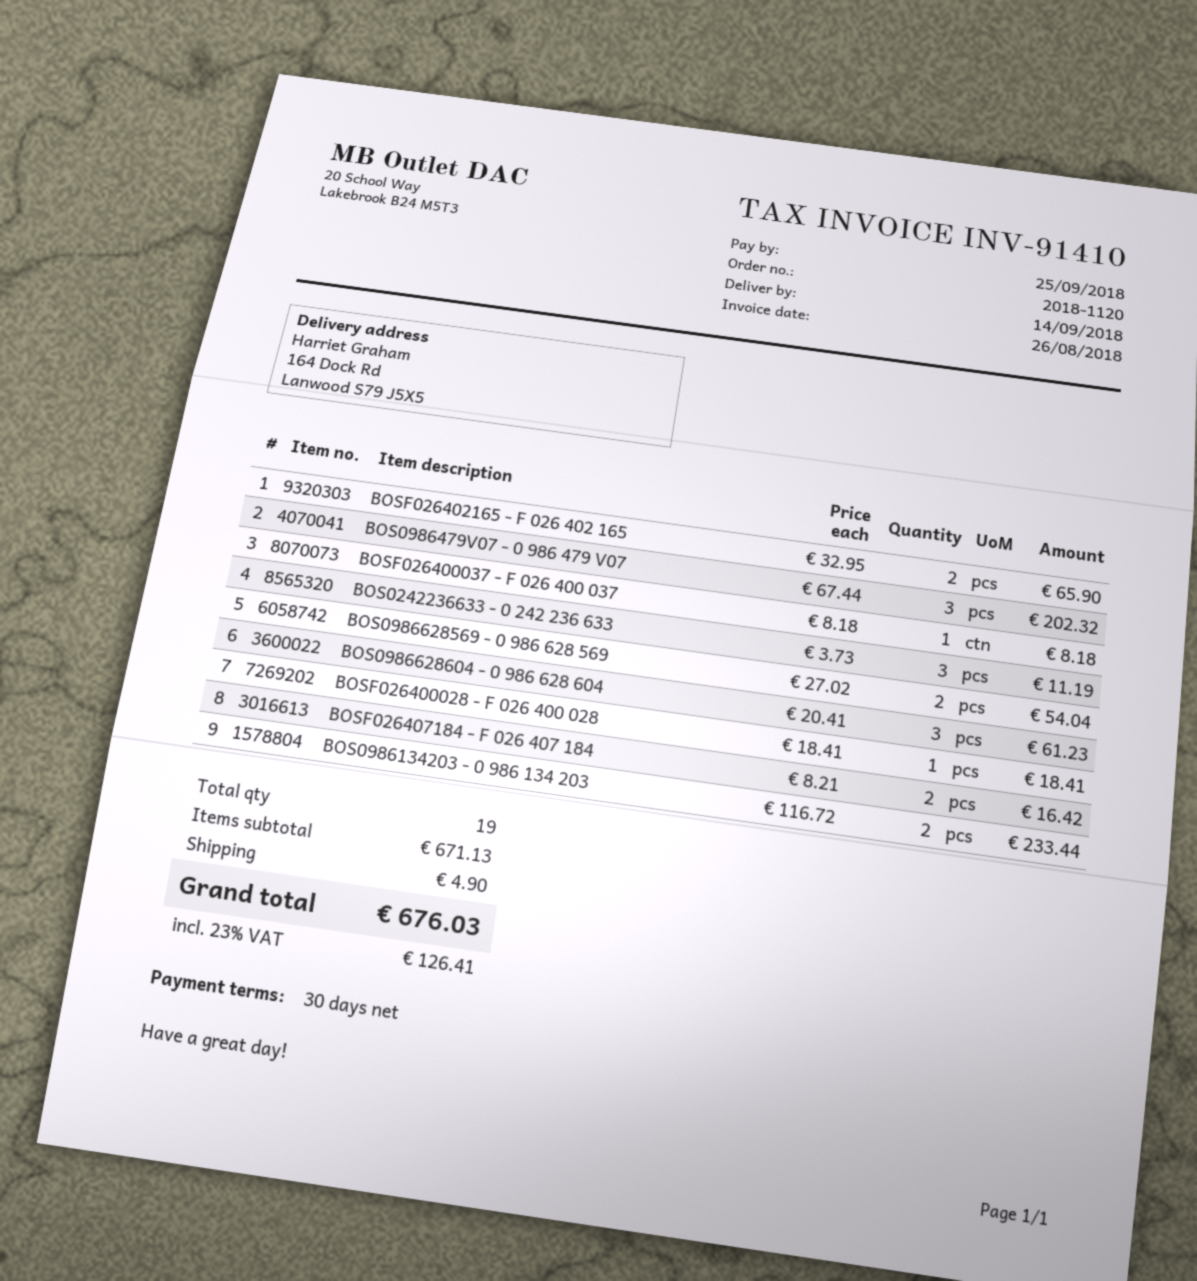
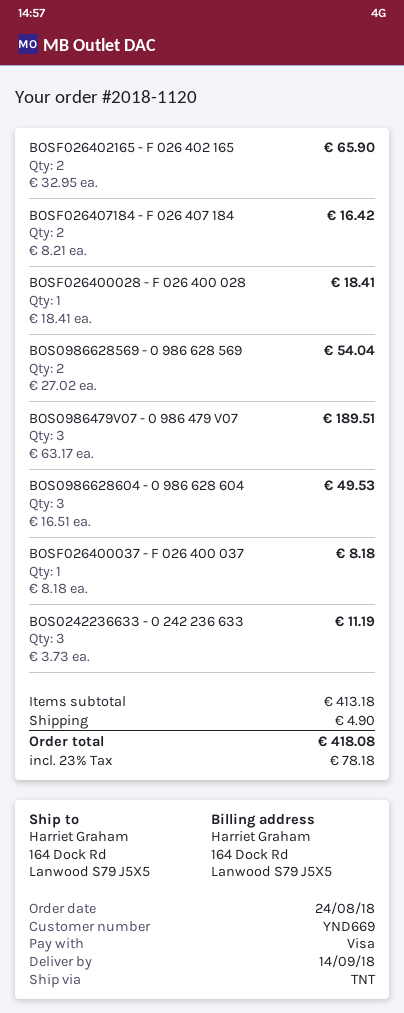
BOS0986479V07 - 0 986 479 V07: 3 x 67.44 = 202.32 -> 3 x 63.17 = 189.51
BOS0986628604 - 0 986 628 604: 3 x 20.41 = 61.23 -> 3 x 16.51 = 49.53
BOS0986134203 - 0 986 134 203: 2 x 116.72 = 233.44 -> none
subtotal: 671.13 -> 413.18
tax: 23% = 126.41 -> 23% = 78.18
total: 676.03 -> 418.08

